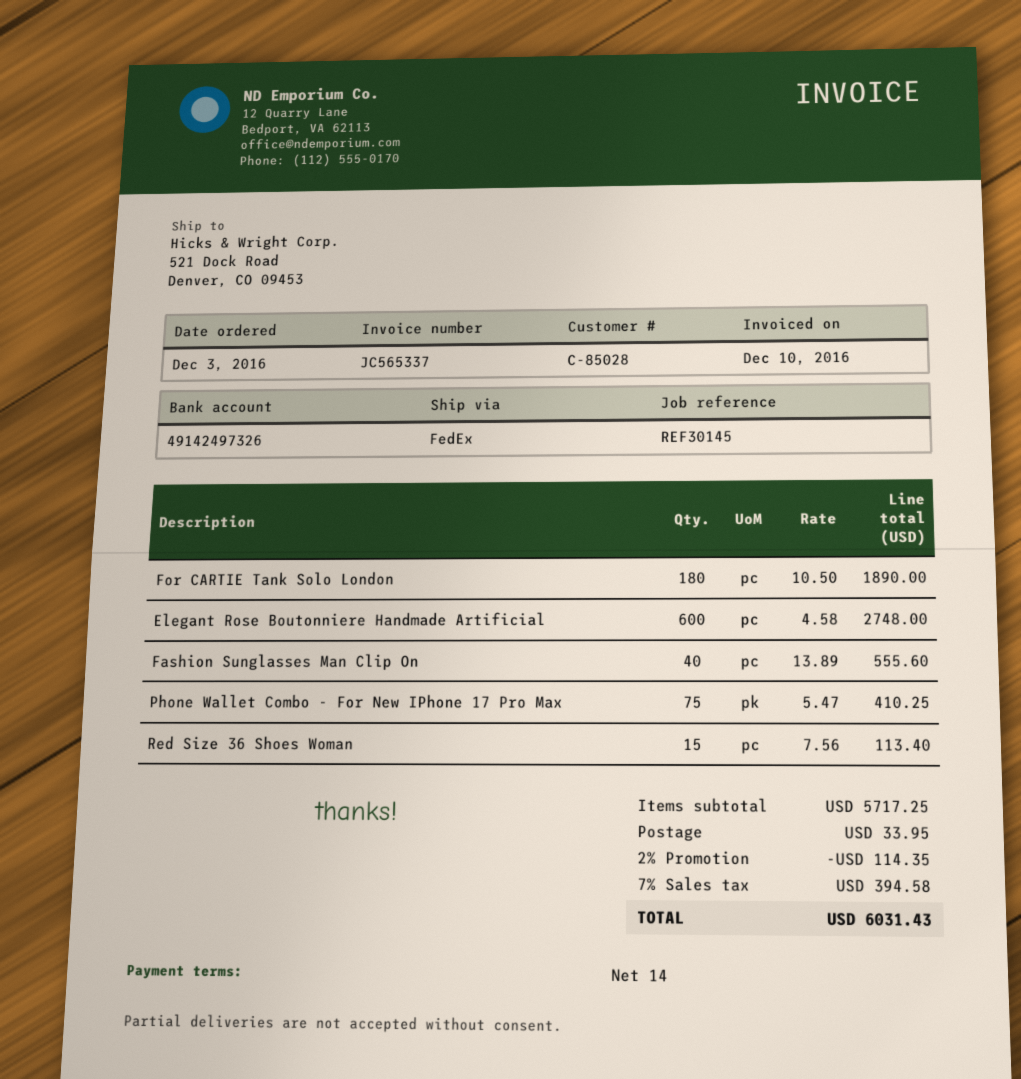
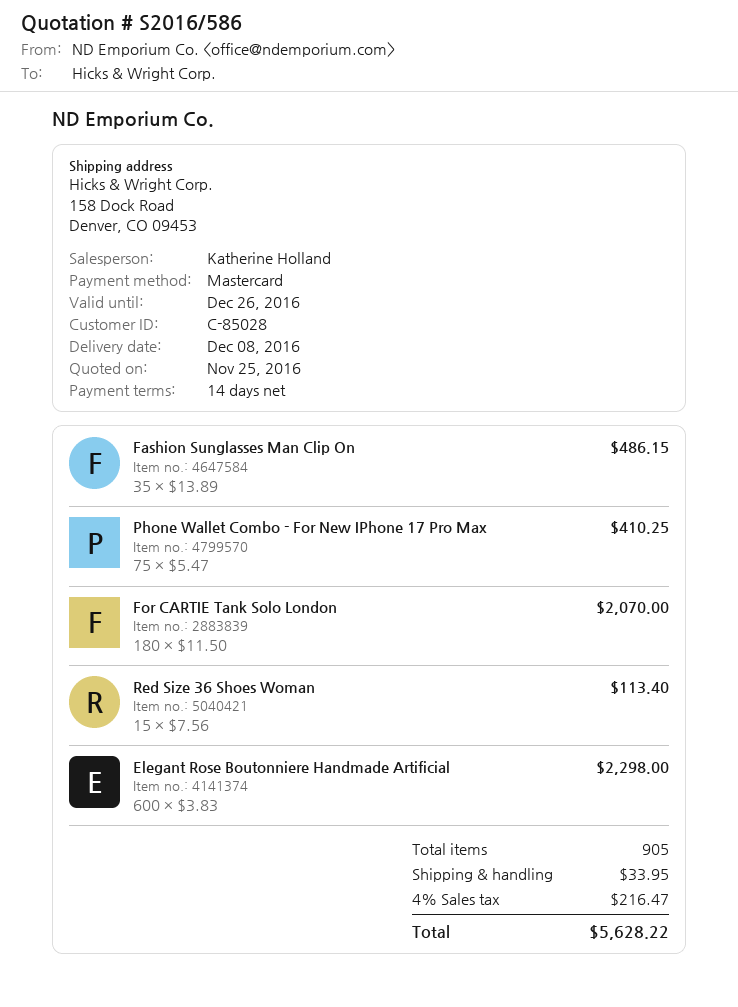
ship to: 521 Dock Road, Denver, CO 09453 -> 158 Dock Road, Denver, CO 09453
For CARTIE Tank Solo London: 180 x 10.50 = 1890.00 -> 180 x 11.50 = 2070.00
Elegant Rose Boutonniere Handmade Artificial: 600 x 4.58 = 2748.00 -> 600 x 3.83 = 2298.00
Fashion Sunglasses Man Clip On: 40 x 13.89 = 555.60 -> 35 x 13.89 = 486.15
discount: 2% = 114.35 -> none
tax: 7% = 394.58 -> 4% = 216.47
total: 6031.43 -> 5628.22

